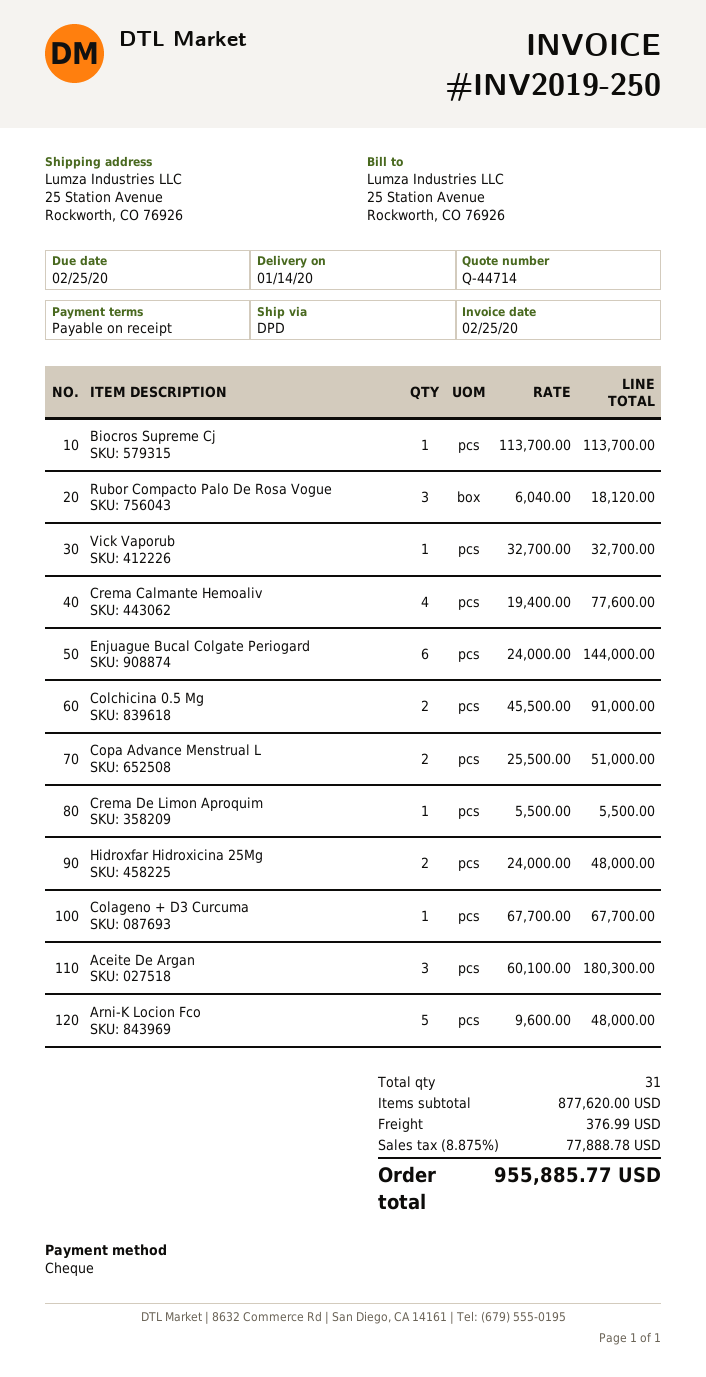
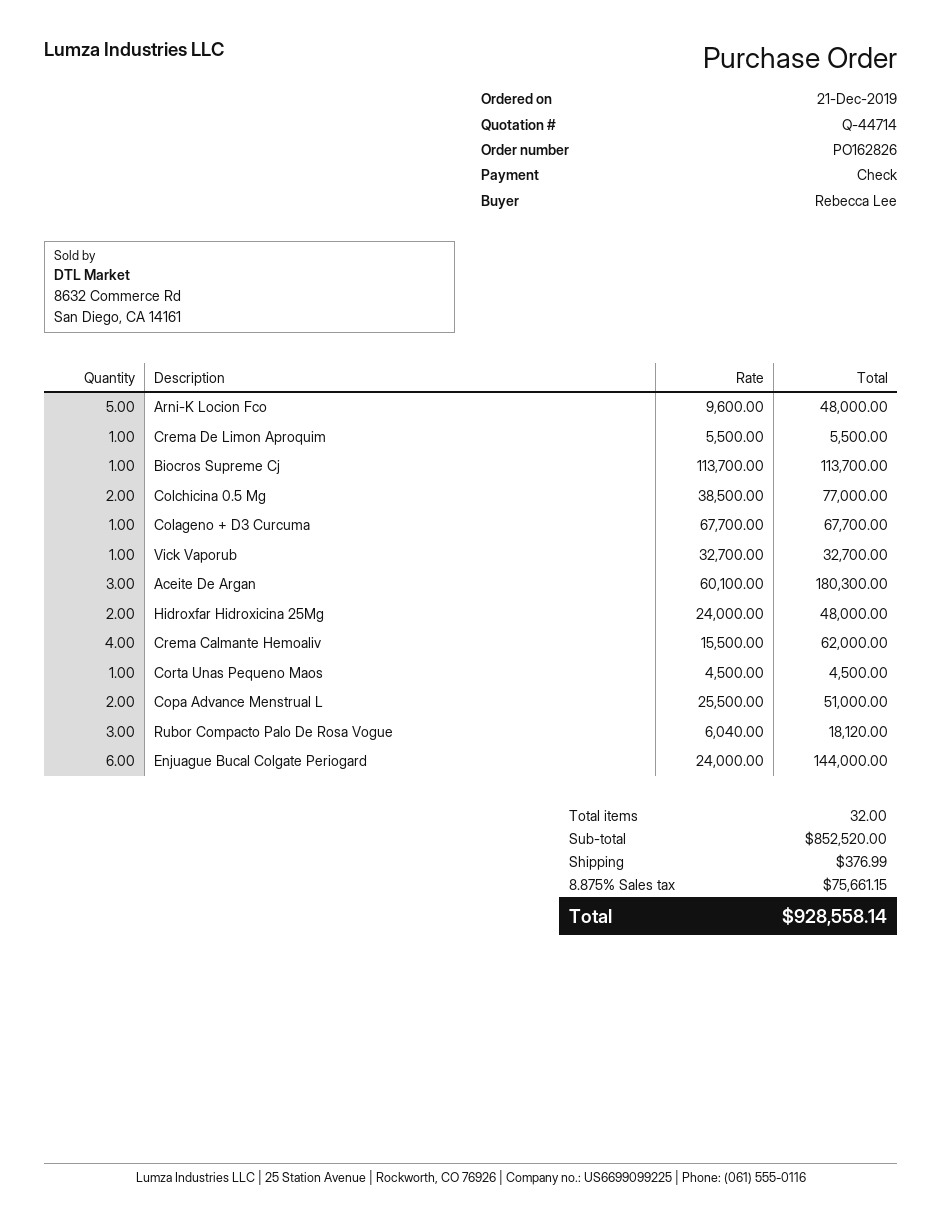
Crema Calmante Hemoaliv: 4 x 19400.00 = 77600.00 -> 4 x 15500.00 = 62000.00
Colchicina 0.5 Mg: 2 x 45500.00 = 91000.00 -> 2 x 38500.00 = 77000.00
Corta Unas Pequeno Maos: none -> 1 x 4500.00 = 4500.00
total quantity: 31 -> 32
subtotal: 877620.00 -> 852520.00
tax: 8.875% = 77888.78 -> 8.875% = 75661.15
total: 955885.77 -> 928558.14

